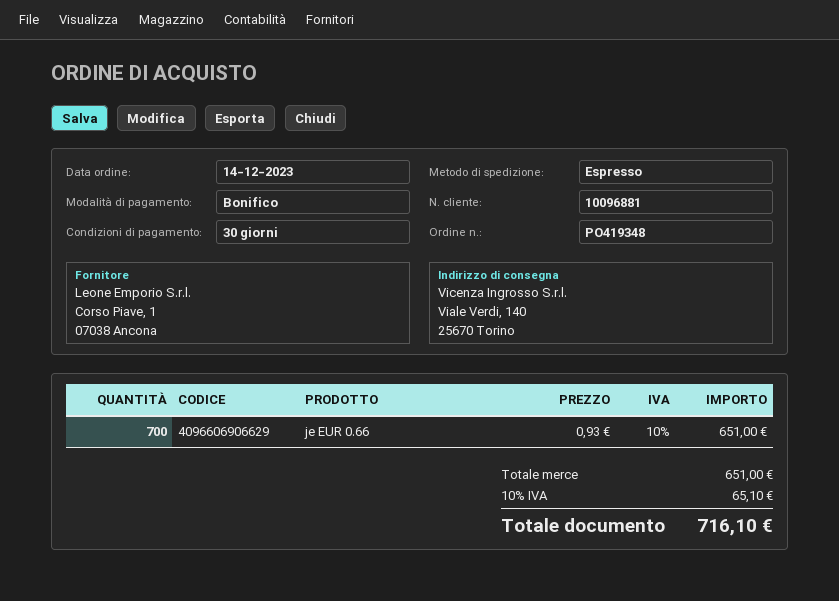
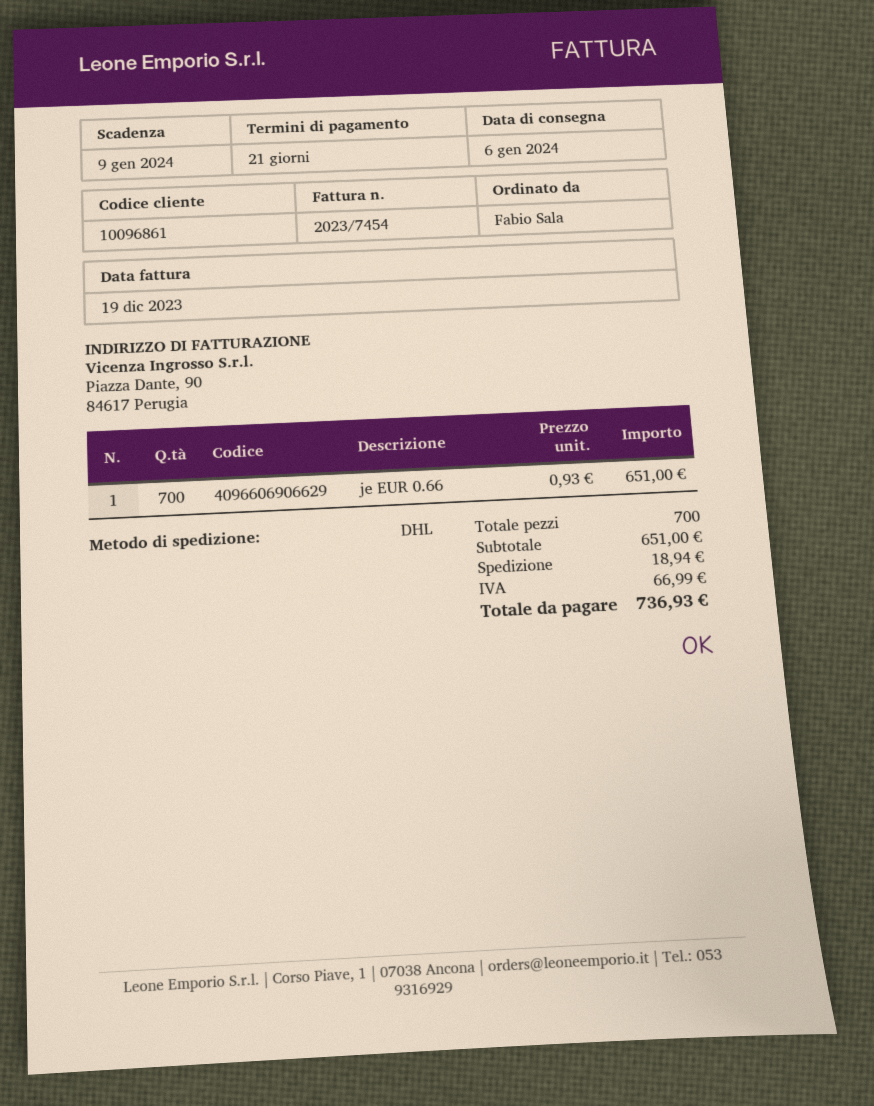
payment terms: 30 days -> 21 days
customer number: 10096881 -> 10096861
shipping method: express -> DHL
shipping: none -> 18.94
tax: 65.10 -> 66.99
total: 716.10 -> 736.93

